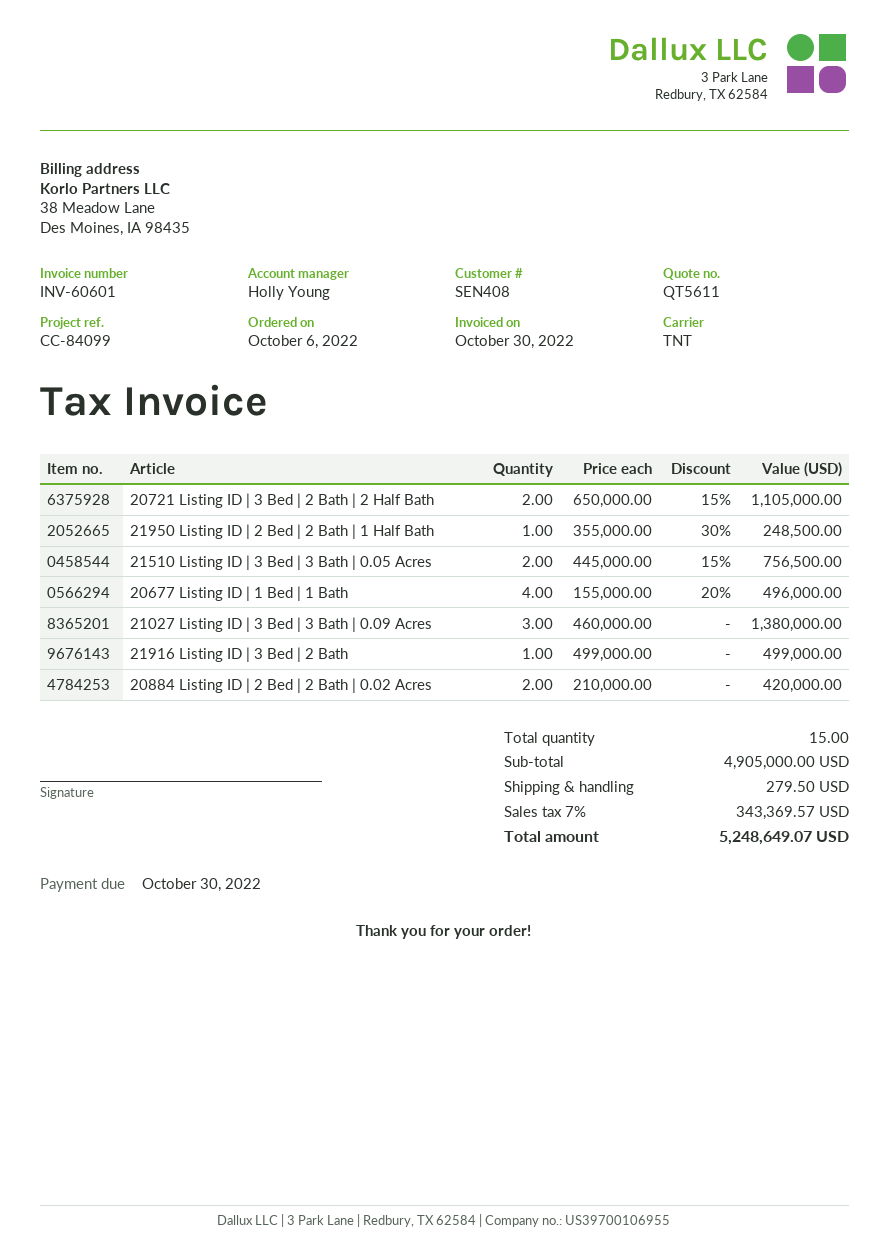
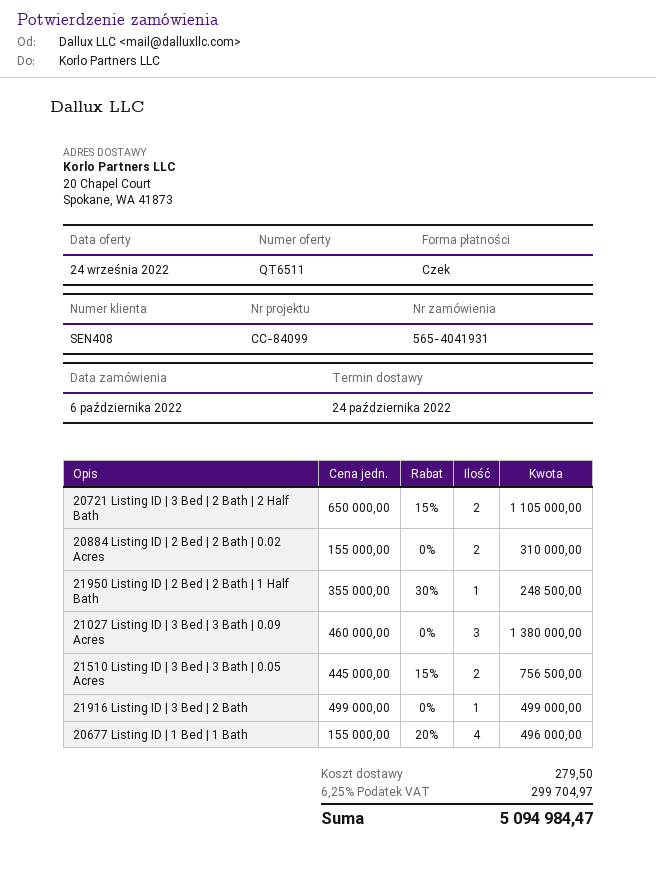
quote number: QT5611 -> QT6511
20884 Listing ID | 2 Bed | 2 Bath | 0.02 Acres: 2 x 210000.00 = 420000.00 -> 2 x 155000.00 = 310000.00
tax: 7% = 343369.57 -> 6.25% = 299704.97
total: 5248649.07 -> 5094984.47

